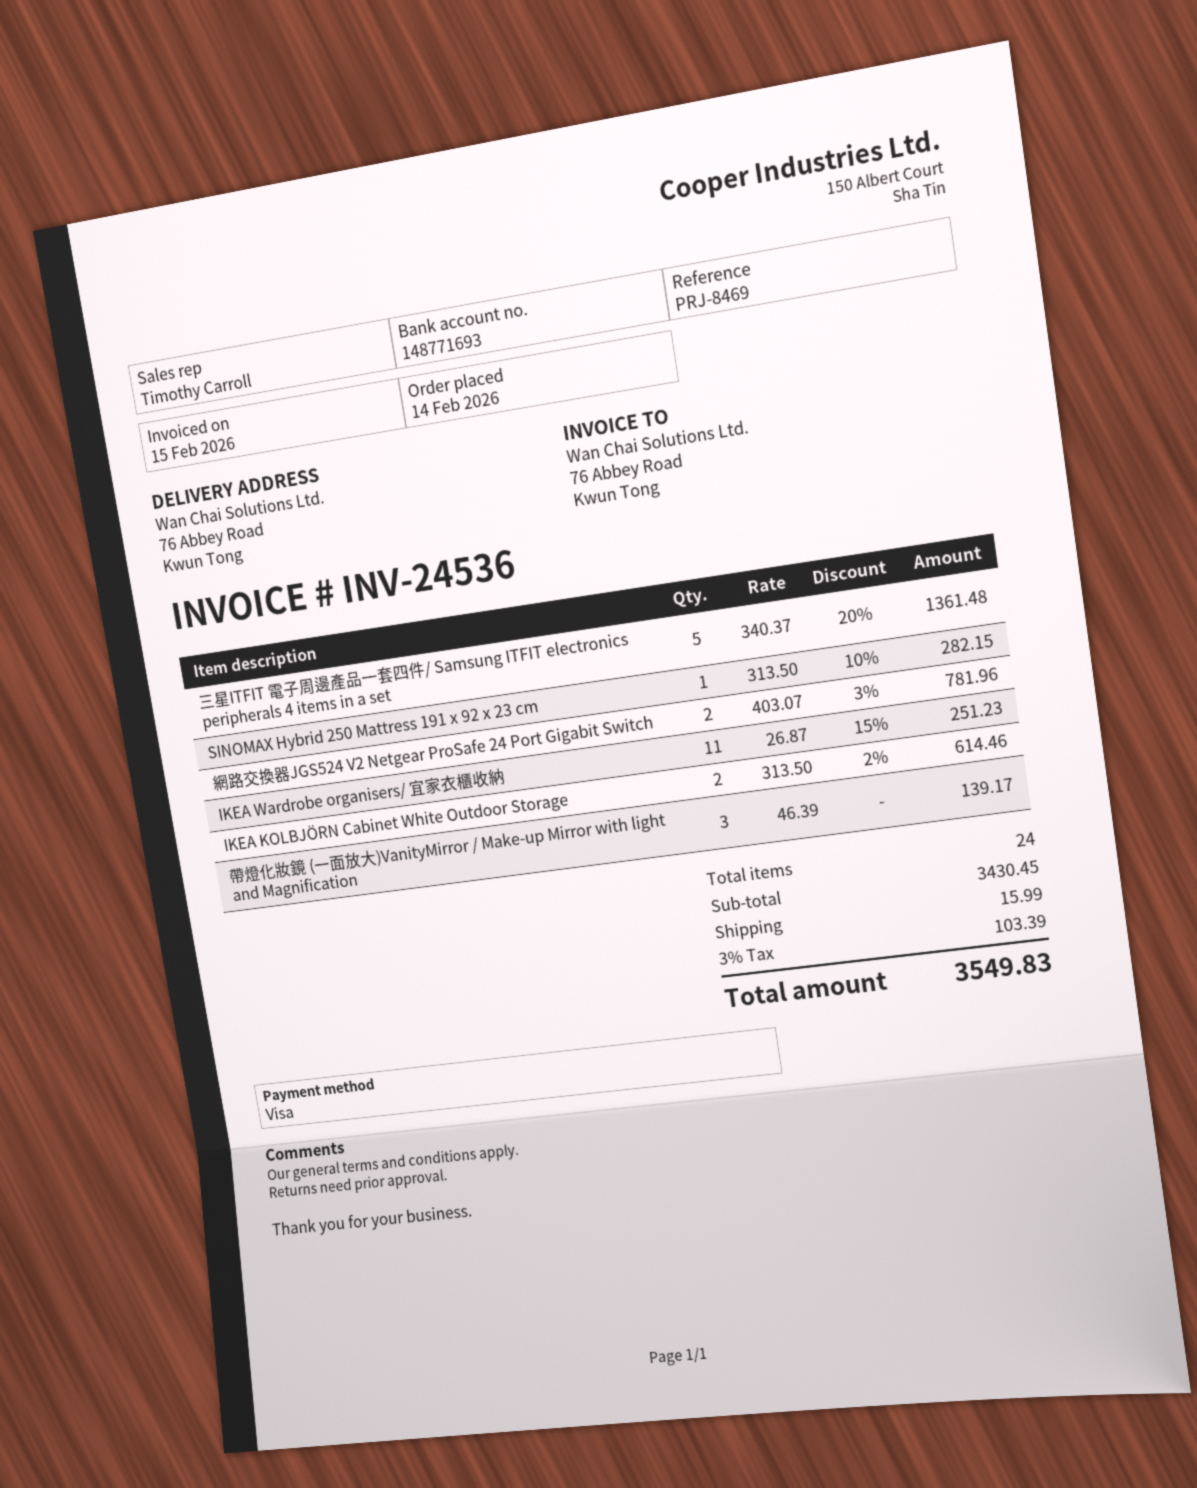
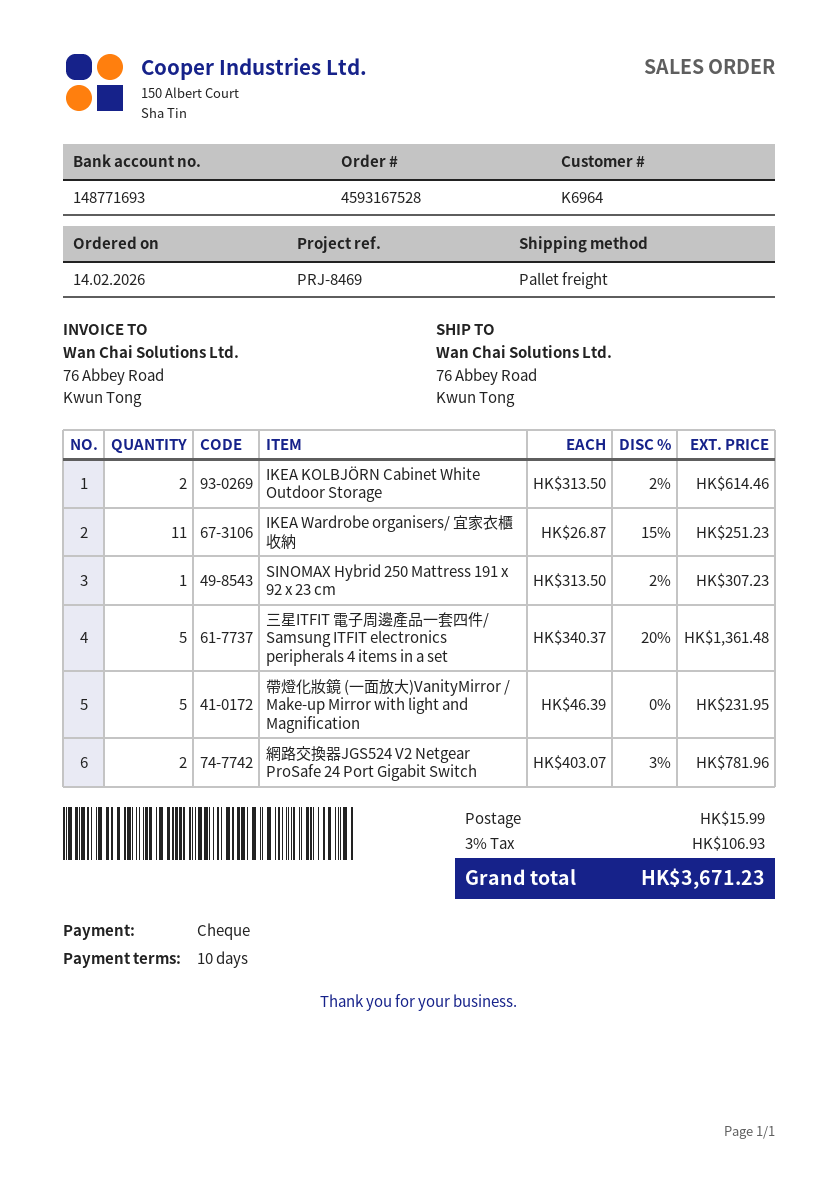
payment method: Visa -> cheque
SINOMAX Hybrid 250 Mattress 191 x 92 x 23 cm: 1 x 313.50 - 10% = 282.15 -> 1 x 313.50 - 2% = 307.23
帶燈化妝鏡 (一面放大)VanityMirror / Make-up Mirror with light and Magnification: 3 x 46.39 = 139.17 -> 5 x 46.39 = 231.95
tax: 3% = 103.39 -> 3% = 106.93
total: 3549.83 -> 3671.23

